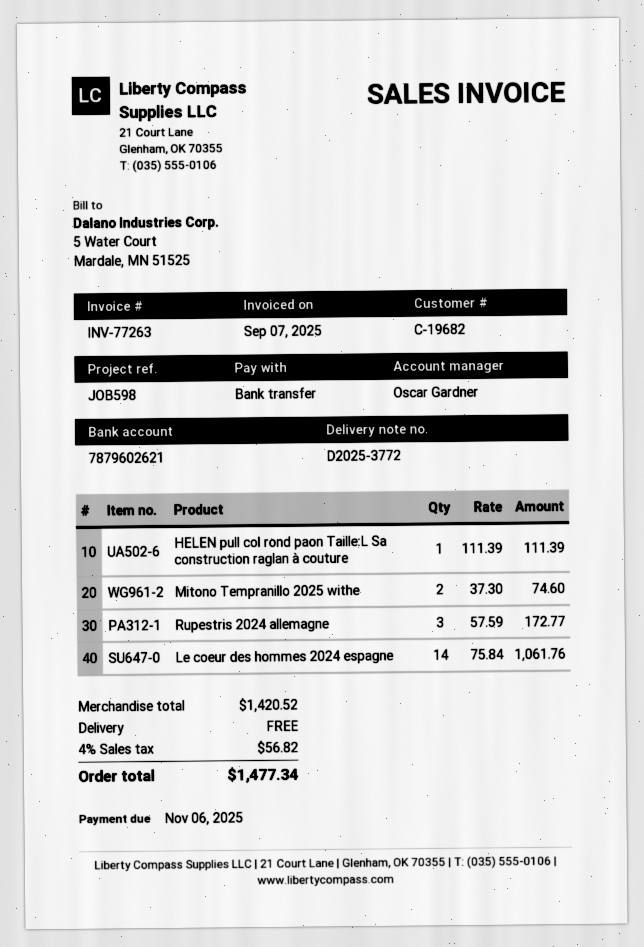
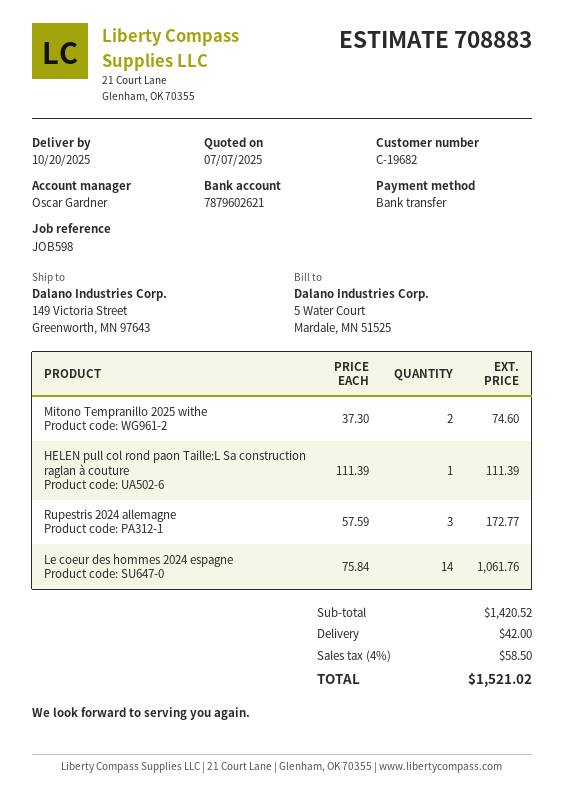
shipping: 0.00 -> 42.00
tax: 4% = 56.82 -> 4% = 58.50
total: 1477.34 -> 1521.02

